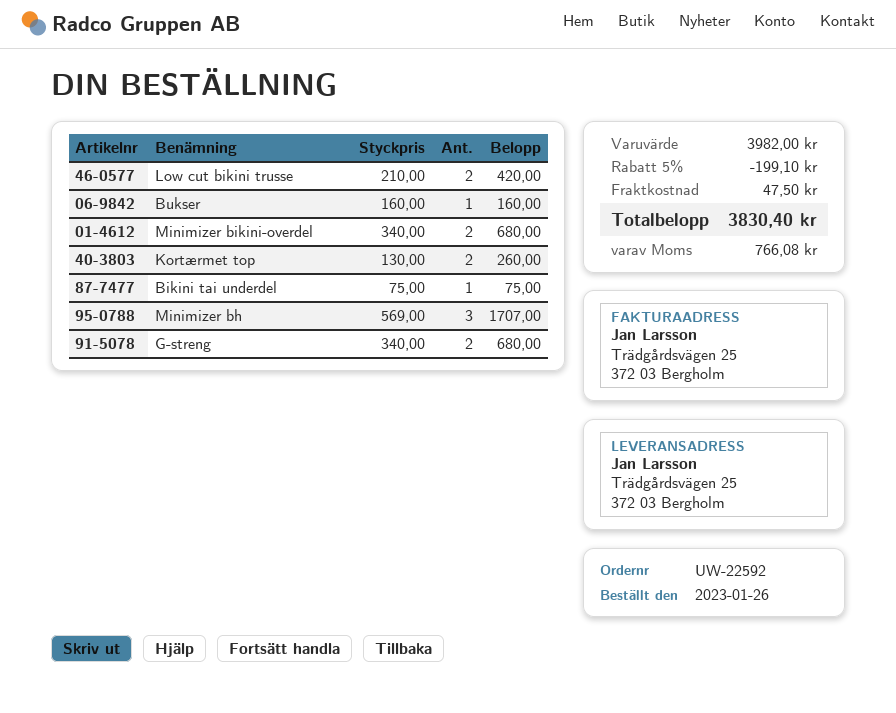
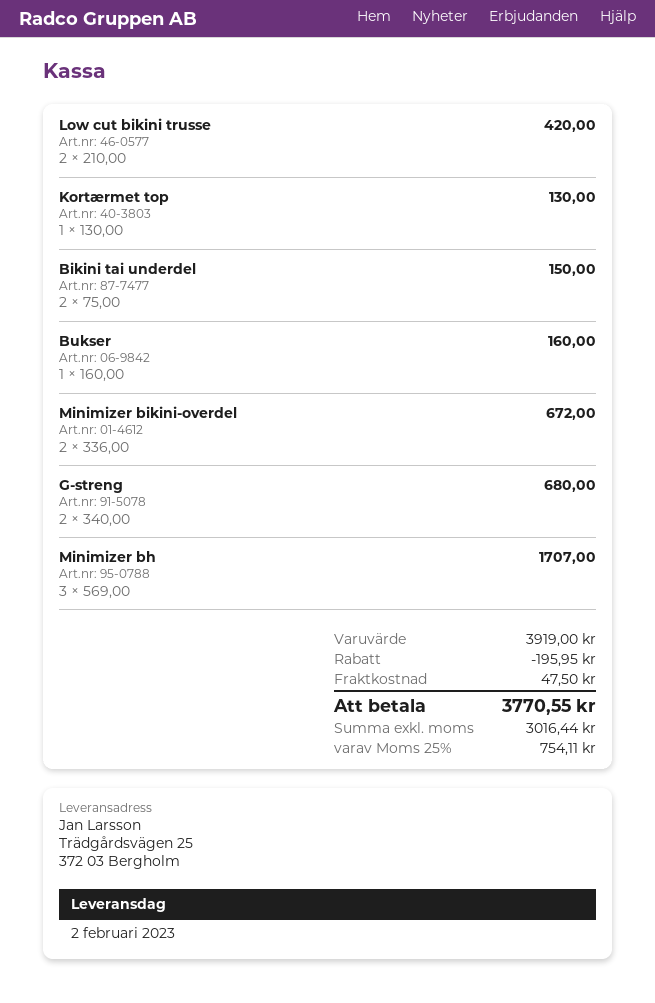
Minimizer bikini-overdel: 2 x 340.00 = 680.00 -> 2 x 336.00 = 672.00
Kortærmet top: 2 x 130.00 = 260.00 -> 1 x 130.00 = 130.00
Bikini tai underdel: 1 x 75.00 = 75.00 -> 2 x 75.00 = 150.00
subtotal: 3982.00 -> 3919.00
discount: 199.10 -> 195.95
tax: 766.08 -> 754.11
total: 3830.40 -> 3770.55

